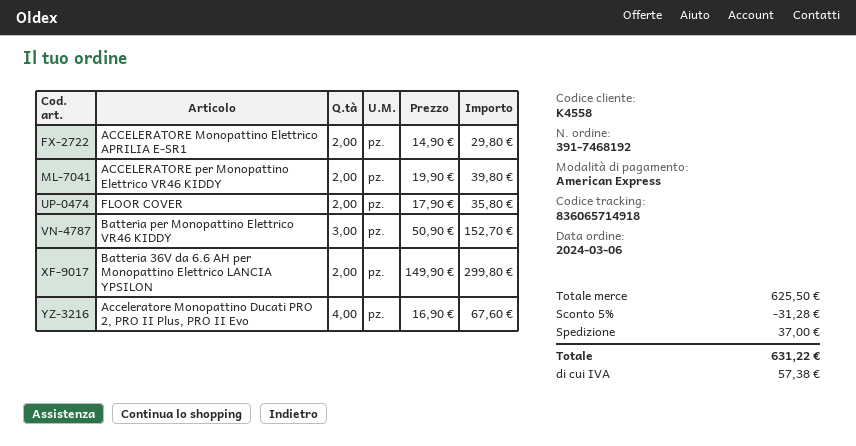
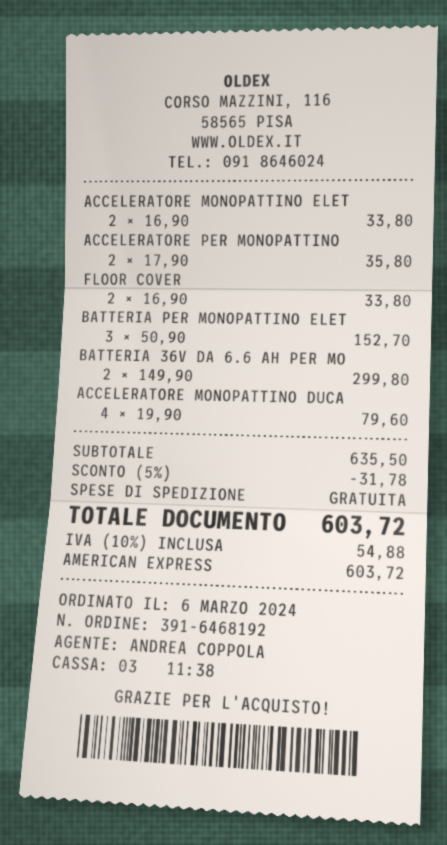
order number: 391-7468192 -> 391-6468192
ACCELERATORE Monopattino Elettrico APRILIA E-SR1: 2 x 14.90 = 29.80 -> 2 x 16.90 = 33.80
ACCELERATORE per Monopattino Elettrico VR46 KIDDY: 2 x 19.90 = 39.80 -> 2 x 17.90 = 35.80
FLOOR COVER: 2 x 17.90 = 35.80 -> 2 x 16.90 = 33.80
Acceleratore Monopattino Ducati PRO 2, PRO II Plus, PRO II Evo: 4 x 16.90 = 67.60 -> 4 x 19.90 = 79.60
subtotal: 625.50 -> 635.50
discount: 5% = 31.28 -> 5% = 31.78
shipping: 37.00 -> 0.00
tax: 57.38 -> 54.88
total: 631.22 -> 603.72

